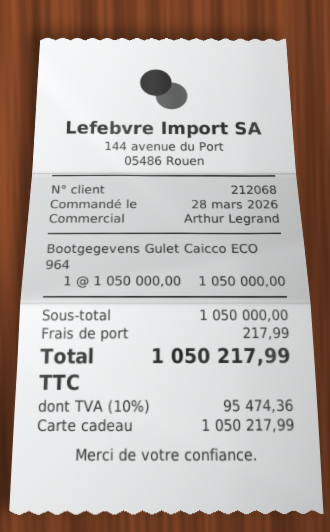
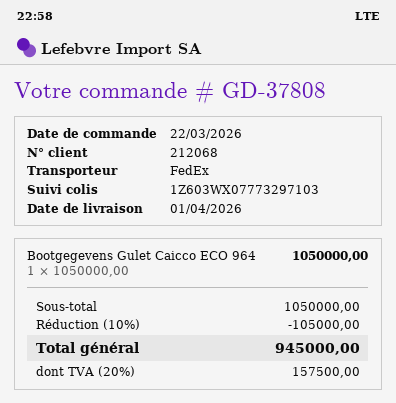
order date: 2026-03-28 -> 2026-03-22
discount: none -> 10% = 105000.00
shipping: 217.99 -> none
tax: 10% = 95474.36 -> 20% = 157500.00
total: 1050217.99 -> 945000.00

